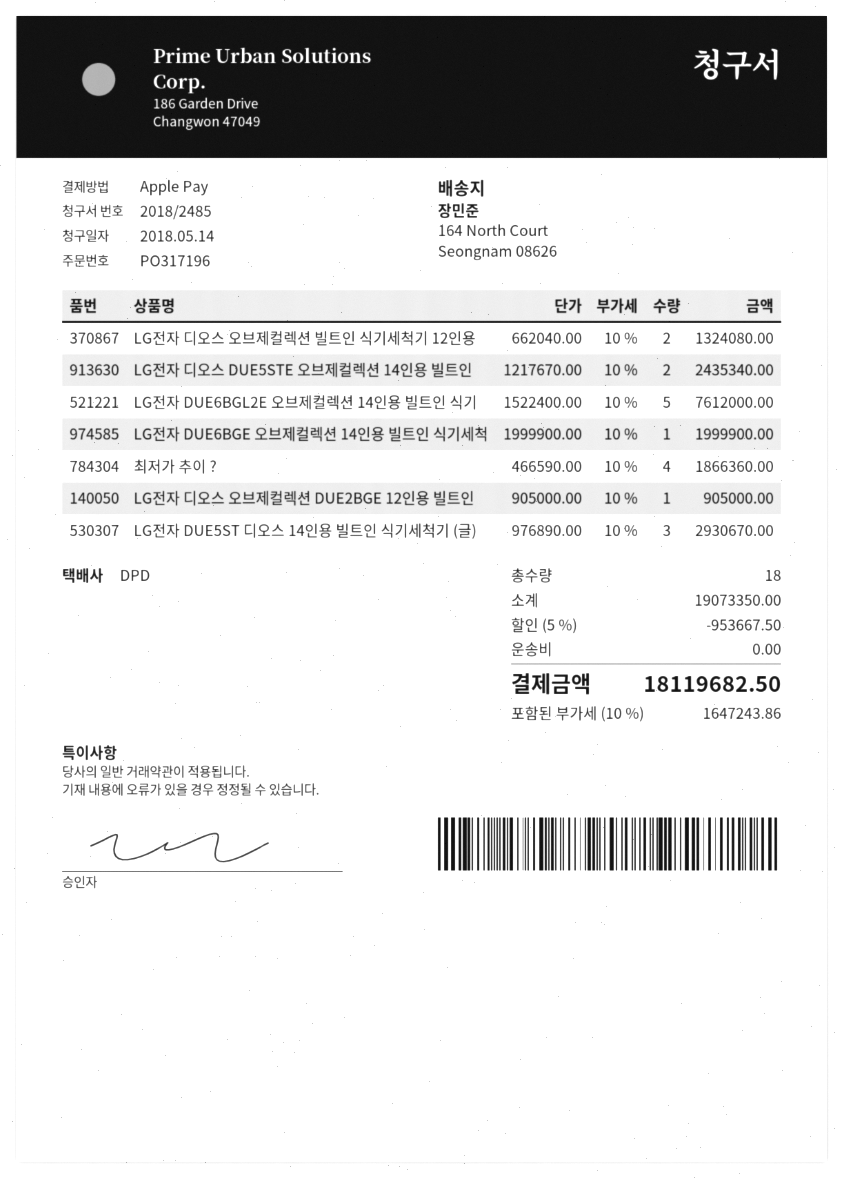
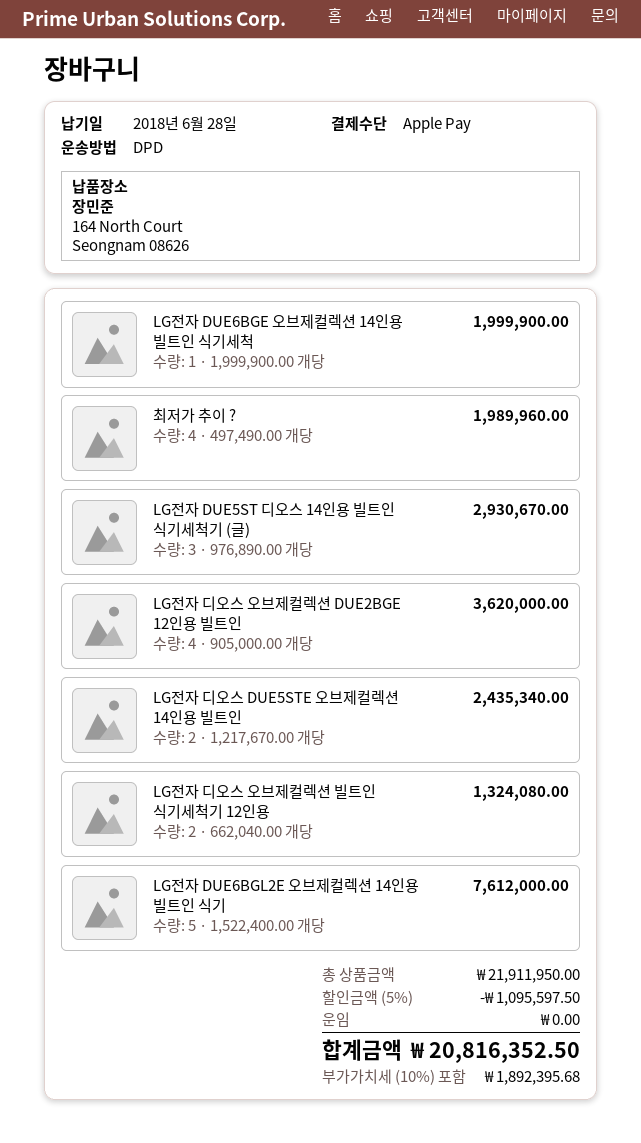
최저가 추이 ?: 4 x 466590.00 = 1866360.00 -> 4 x 497490.00 = 1989960.00
LG전자 디오스 오브제컬렉션 DUE2BGE 12인용 빌트인: 1 x 905000.00 = 905000.00 -> 4 x 905000.00 = 3620000.00
subtotal: 19073350.00 -> 21911950.00
discount: 5% = 953667.50 -> 5% = 1095597.50
tax: 10% = 1647243.86 -> 10% = 1892395.68
total: 18119682.50 -> 20816352.50

